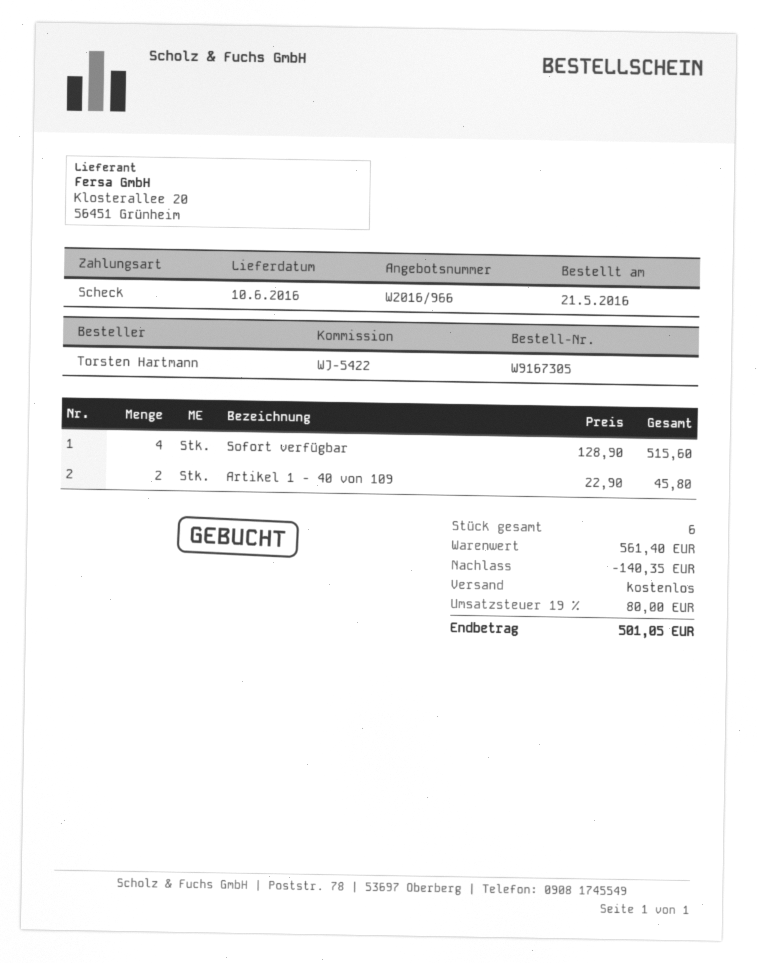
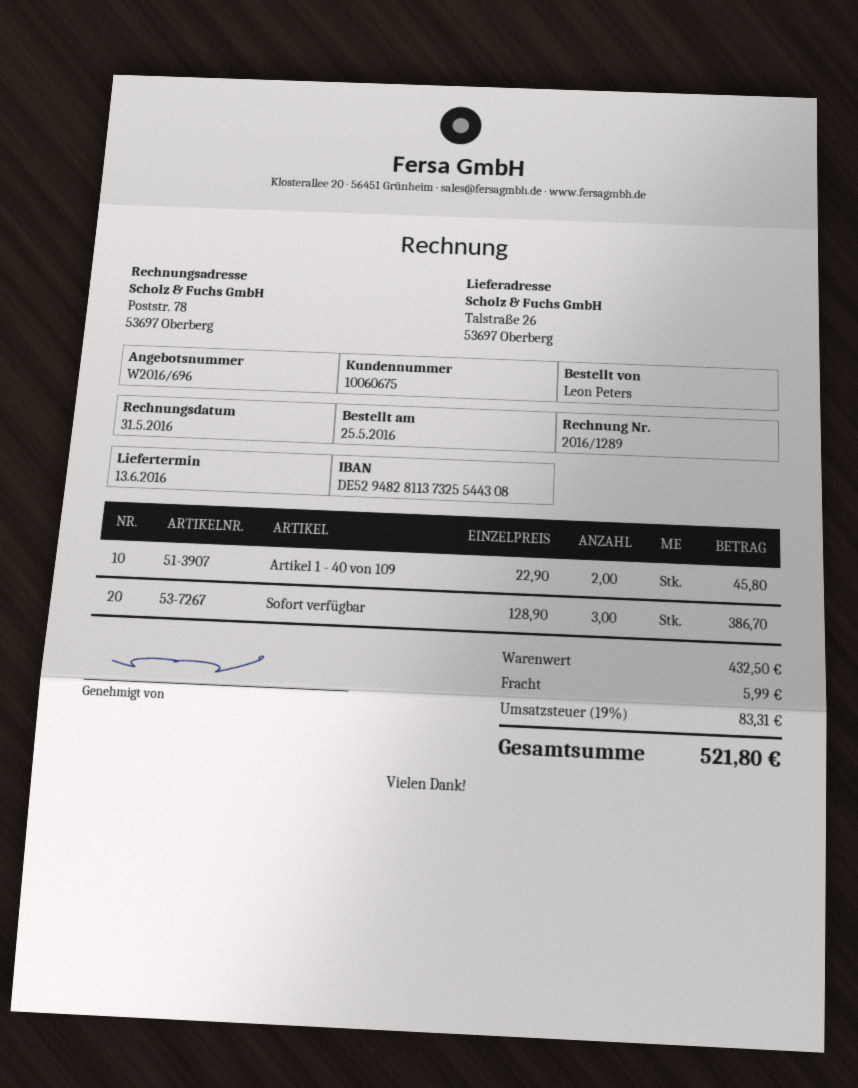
quote number: W2016/966 -> W2016/696
order date: 2016-05-21 -> 2016-05-25
delivery date: 2016-06-10 -> 2016-06-13
ordered by: Torsten Hartmann -> Leon Peters
Sofort verfügbar: 4 x 128.90 = 515.60 -> 3 x 128.90 = 386.70
subtotal: 561.40 -> 432.50
discount: 140.35 -> none
shipping: 0.00 -> 5.99
tax: 19% = 80.00 -> 19% = 83.31
total: 501.05 -> 521.80

